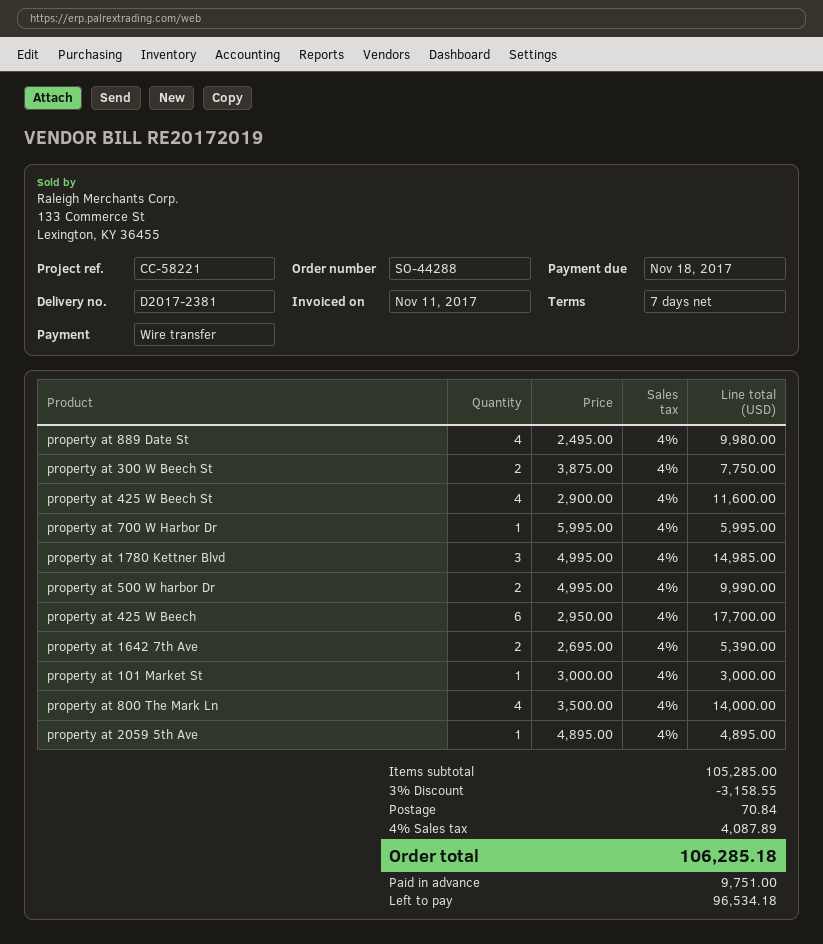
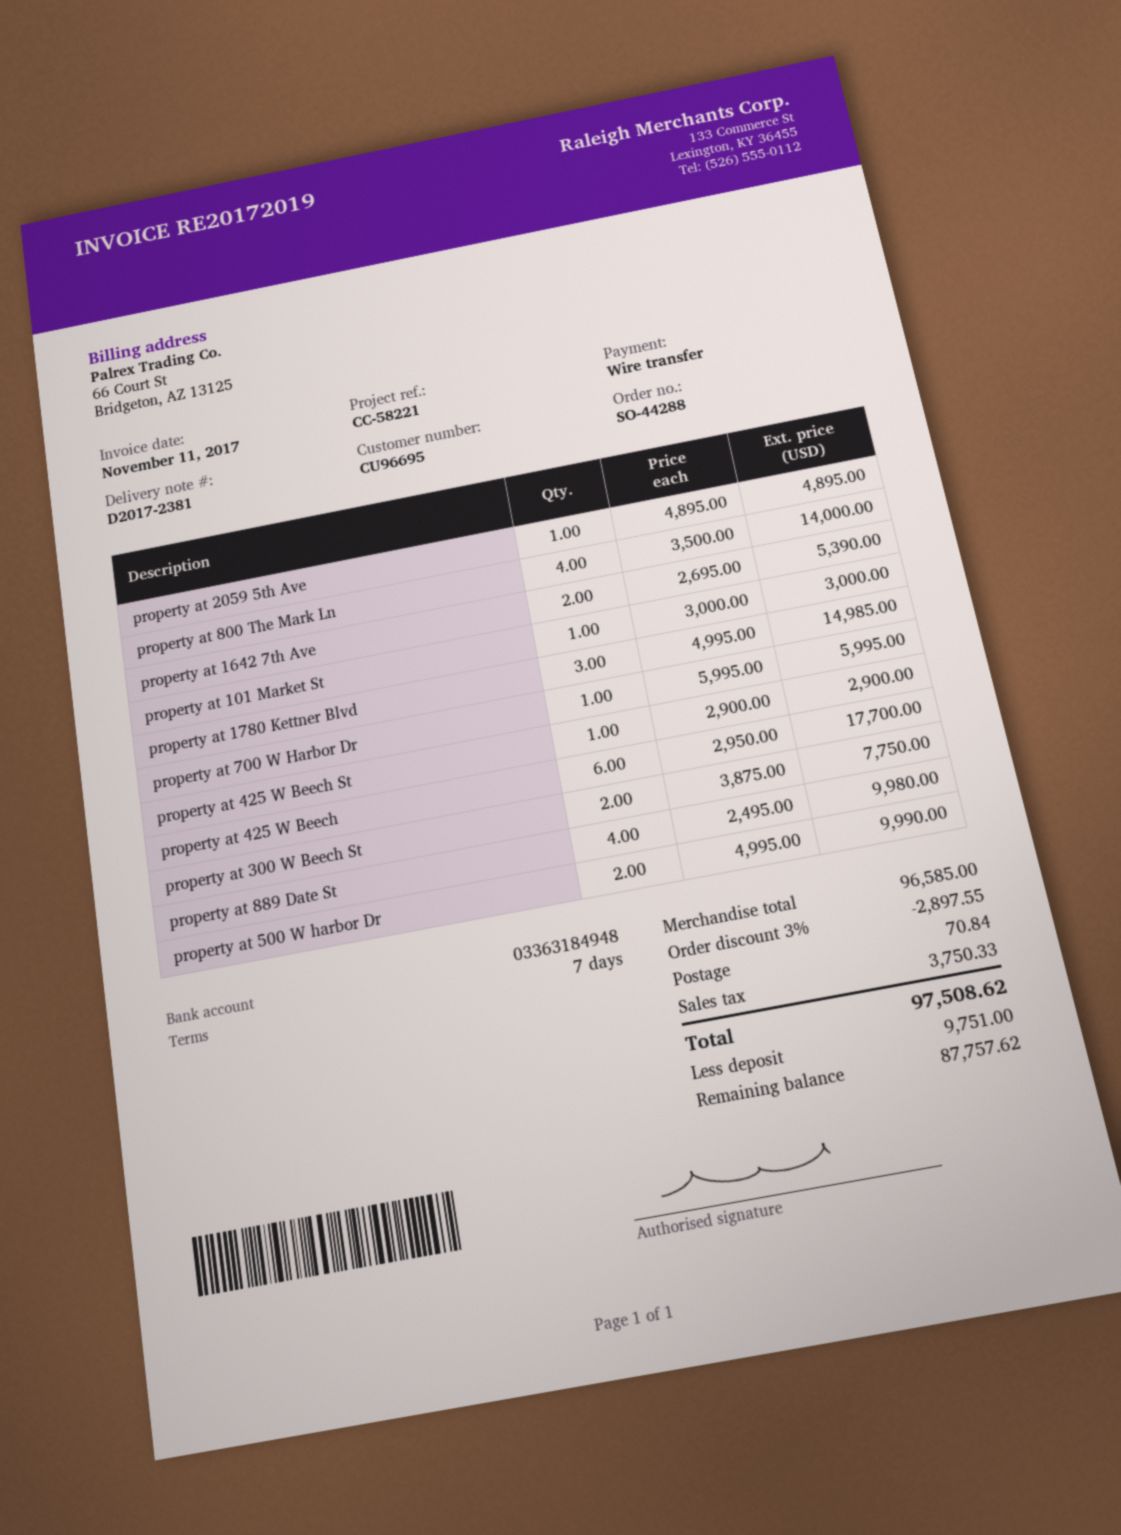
property at 425 W Beech St: 4 x 2900.00 = 11600.00 -> 1 x 2900.00 = 2900.00
subtotal: 105285.00 -> 96585.00
discount: 3% = 3158.55 -> 3% = 2897.55
tax: 4087.89 -> 3750.33
total: 106285.18 -> 97508.62
balance: 96534.18 -> 87757.62

